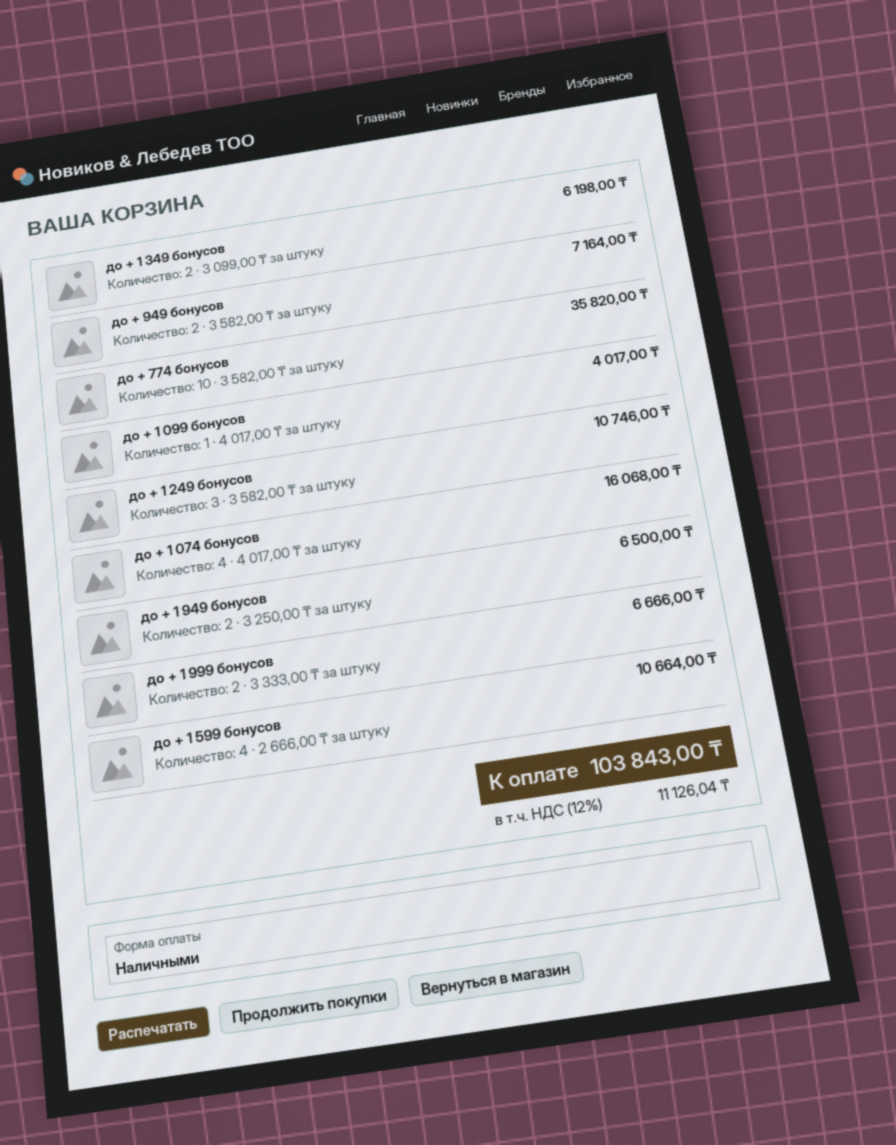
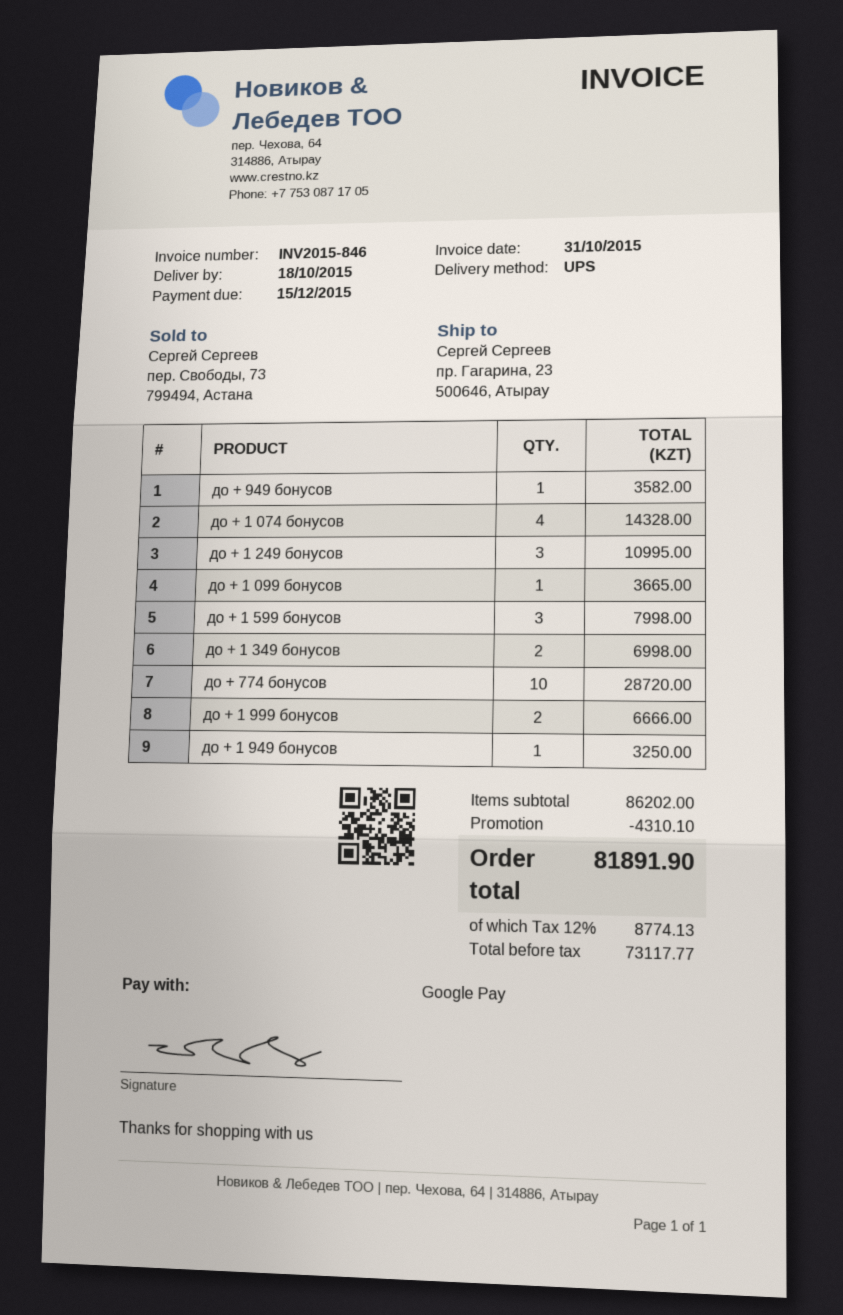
payment method: cash -> Google Pay
до + 1 349 бонусов: 2 for 6198.00 -> 2 for 6998.00
до + 949 бонусов: 2 for 7164.00 -> 1 for 3582.00
до + 774 бонусов: 10 for 35820.00 -> 10 for 28720.00
до + 1 099 бонусов: 1 for 4017.00 -> 1 for 3665.00
до + 1 249 бонусов: 3 for 10746.00 -> 3 for 10995.00
до + 1 074 бонусов: 4 for 16068.00 -> 4 for 14328.00
до + 1 949 бонусов: 2 for 6500.00 -> 1 for 3250.00
до + 1 599 бонусов: 4 for 10664.00 -> 3 for 7998.00
discount: none -> 4310.10
tax: 12% = 11126.04 -> 12% = 8774.13
total: 103843.00 -> 81891.90

